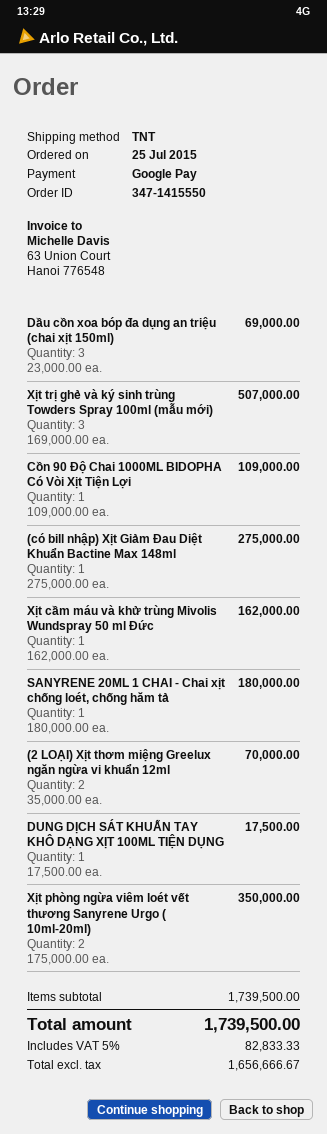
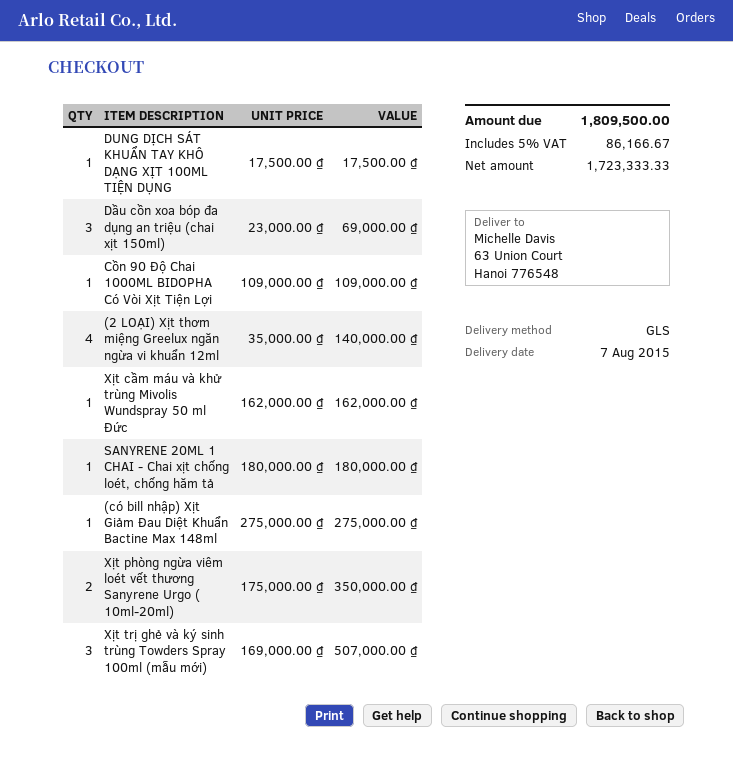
shipping method: TNT -> GLS
(2 LOẠI) Xịt thơm miệng Greelux ngăn ngừa vi khuẩn 12ml: 2 x 35000.00 = 70000.00 -> 4 x 35000.00 = 140000.00
net: 1656666.67 -> 1723333.33
tax: 5% = 82833.33 -> 5% = 86166.67
total: 1739500.00 -> 1809500.00

